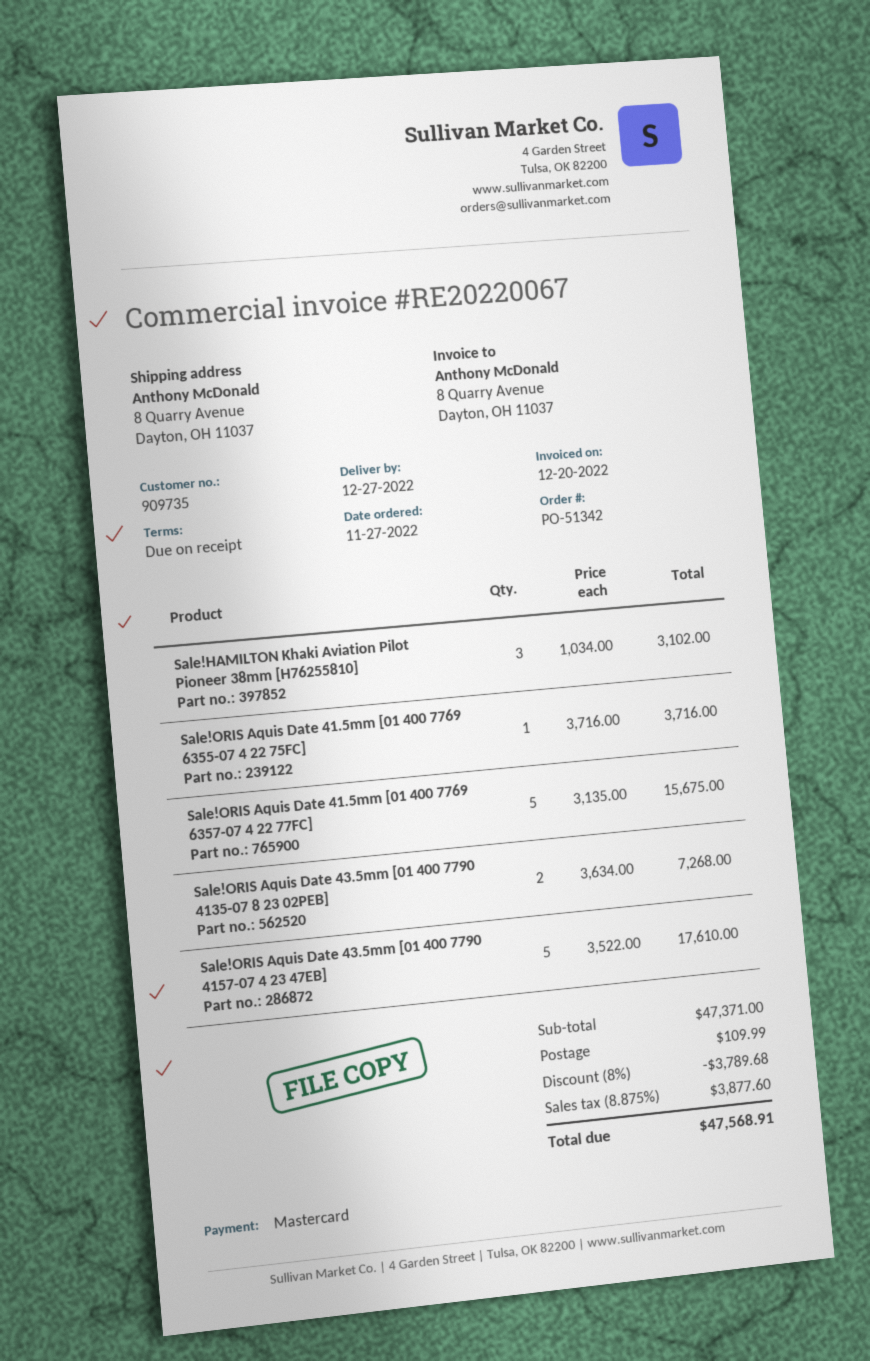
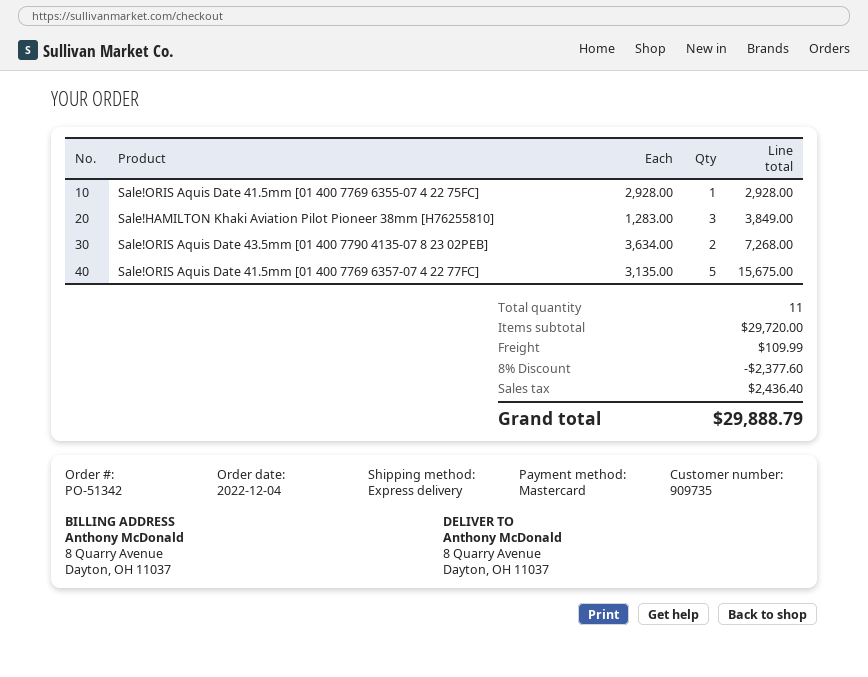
order date: 2022-11-27 -> 2022-12-04
Sale!HAMILTON Khaki Aviation Pilot Pioneer 38mm [H76255810]: 3 x 1034.00 = 3102.00 -> 3 x 1283.00 = 3849.00
Sale!ORIS Aquis Date 41.5mm [01 400 7769 6355-07 4 22 75FC]: 1 x 3716.00 = 3716.00 -> 1 x 2928.00 = 2928.00
Sale!ORIS Aquis Date 43.5mm [01 400 7790 4157-07 4 23 47EB]: 5 x 3522.00 = 17610.00 -> none
subtotal: 47371.00 -> 29720.00
discount: 8% = 3789.68 -> 8% = 2377.60
tax: 3877.60 -> 2436.40
total: 47568.91 -> 29888.79

